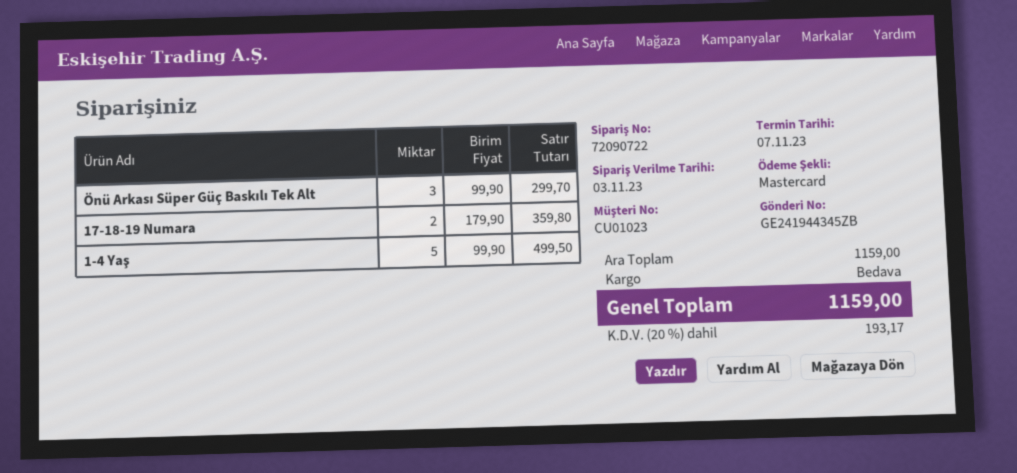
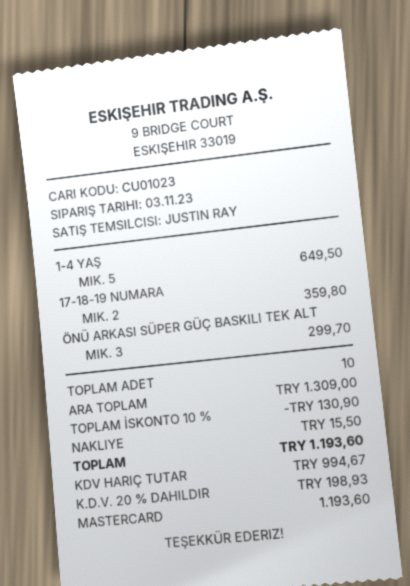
1-4 Yaş: 5 for 499.50 -> 5 for 649.50
subtotal: 1159.00 -> 1309.00
discount: none -> 10% = 130.90
shipping: 0.00 -> 15.50
tax: 20% = 193.17 -> 20% = 198.93
total: 1159.00 -> 1193.60

